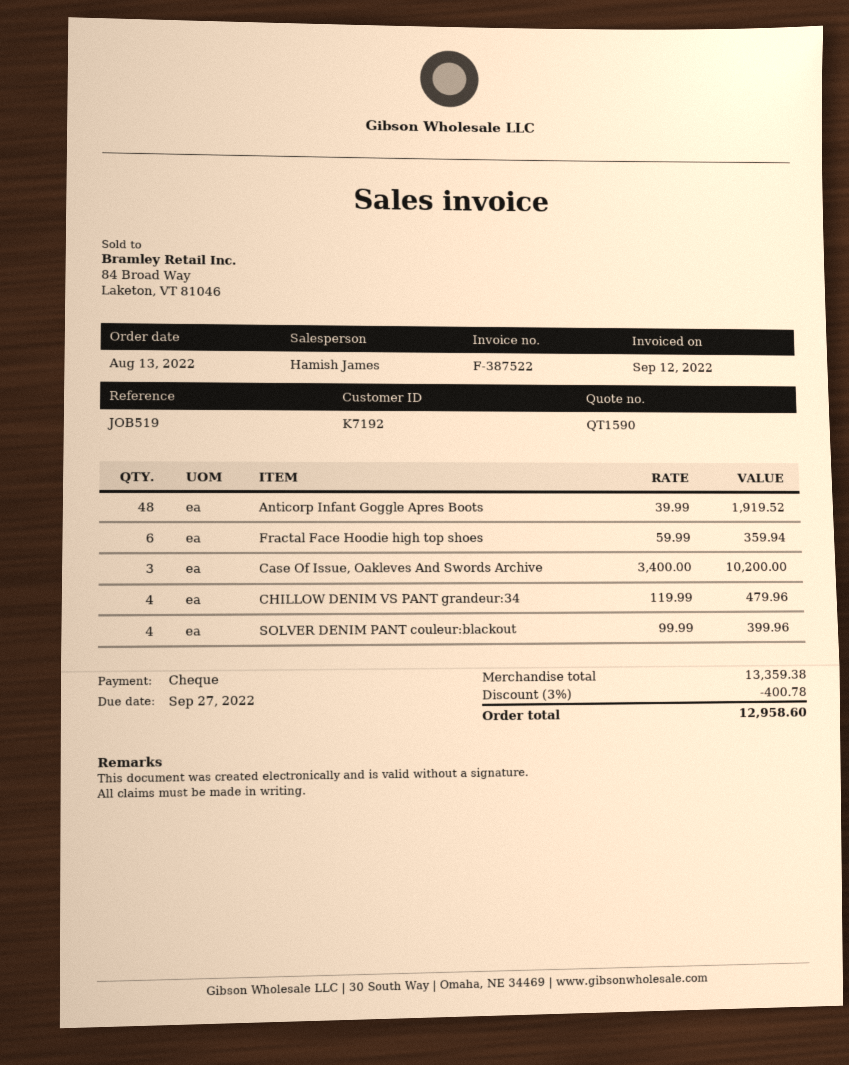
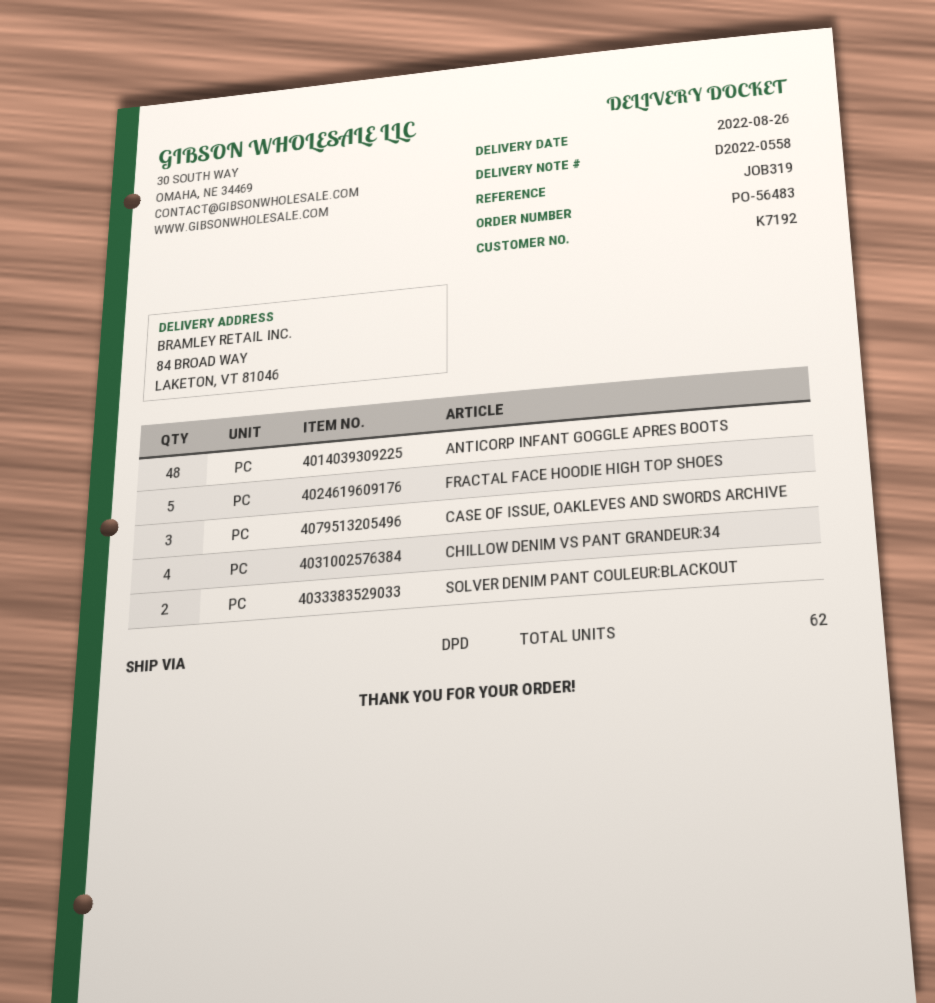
reference: JOB519 -> JOB319
Fractal Face Hoodie high top shoes: 6 -> 5
SOLVER DENIM PANT couleur:blackout: 4 -> 2

